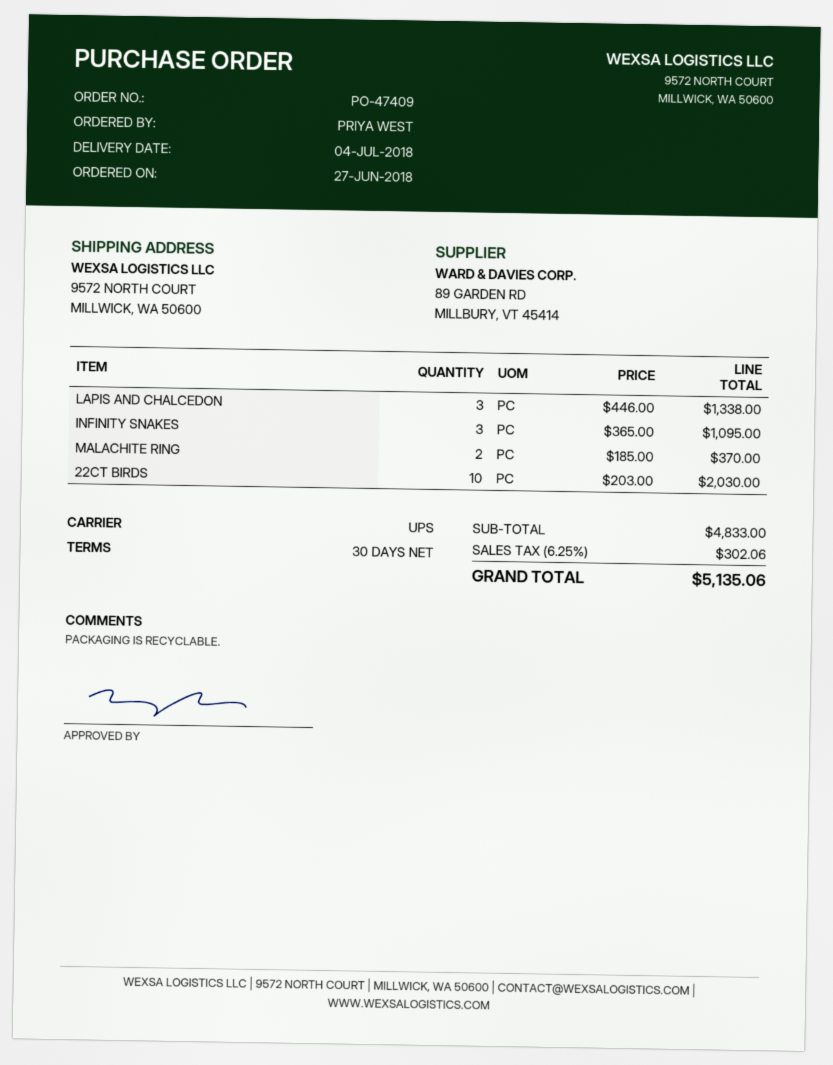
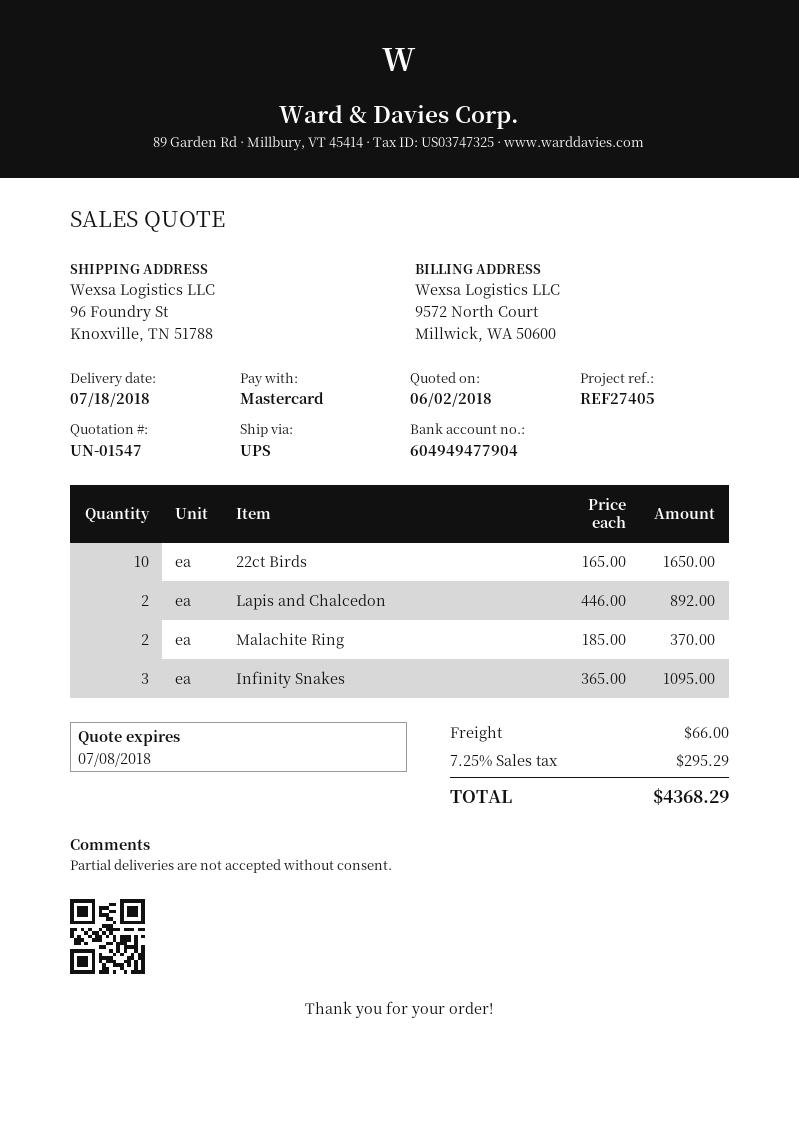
delivery date: 2018-07-04 -> 2018-07-18
ship to: 9572 NORTH COURT, MILLWICK, WA 50600 -> 96 Foundry St, Knoxville, TN 51788
LAPIS AND CHALCEDON: 3 x 446.00 = 1338.00 -> 2 x 446.00 = 892.00
22CT BIRDS: 10 x 203.00 = 2030.00 -> 10 x 165.00 = 1650.00
shipping: none -> 66.00
tax: 6.25% = 302.06 -> 7.25% = 295.29
total: 5135.06 -> 4368.29

